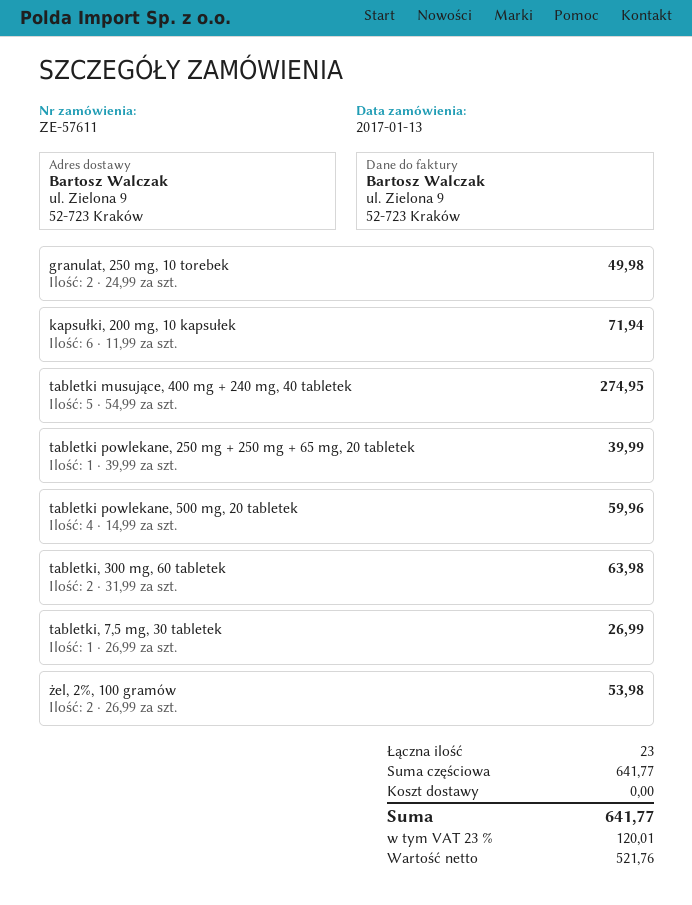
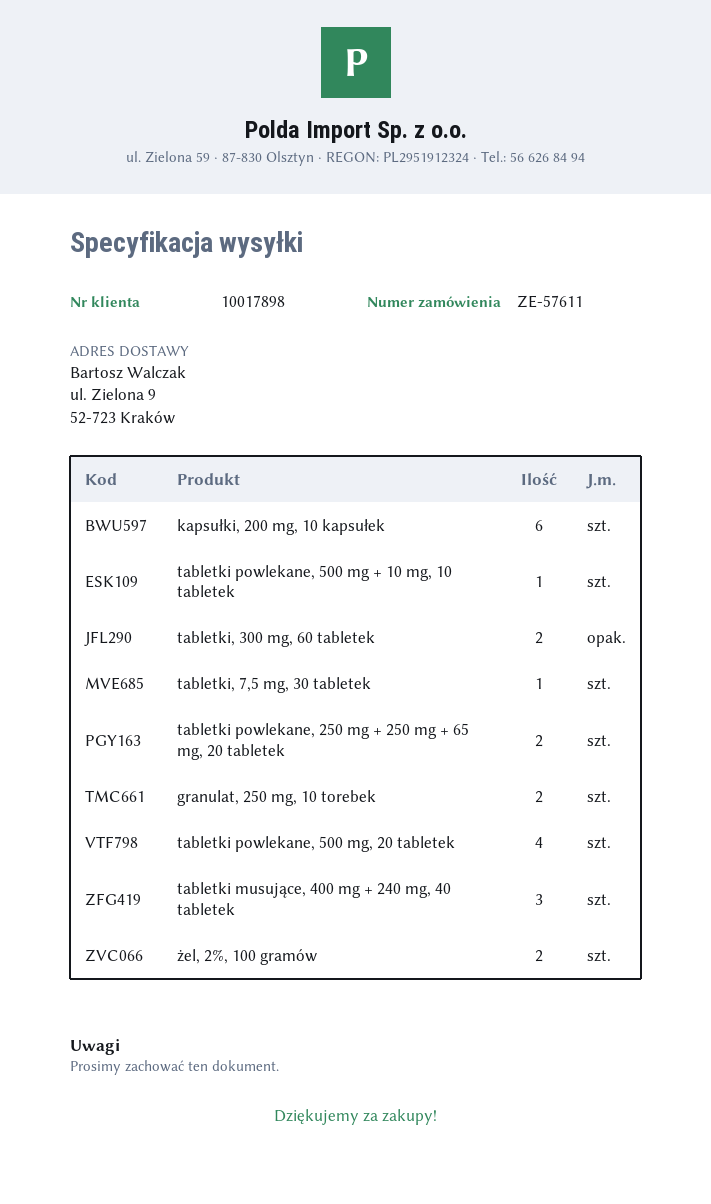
tabletki musujące, 400 mg + 240 mg, 40 tabletek: 5 -> 3
tabletki powlekane, 250 mg + 250 mg + 65 mg, 20 tabletek: 1 -> 2
tabletki powlekane, 500 mg + 10 mg, 10 tabletek: none -> 1

